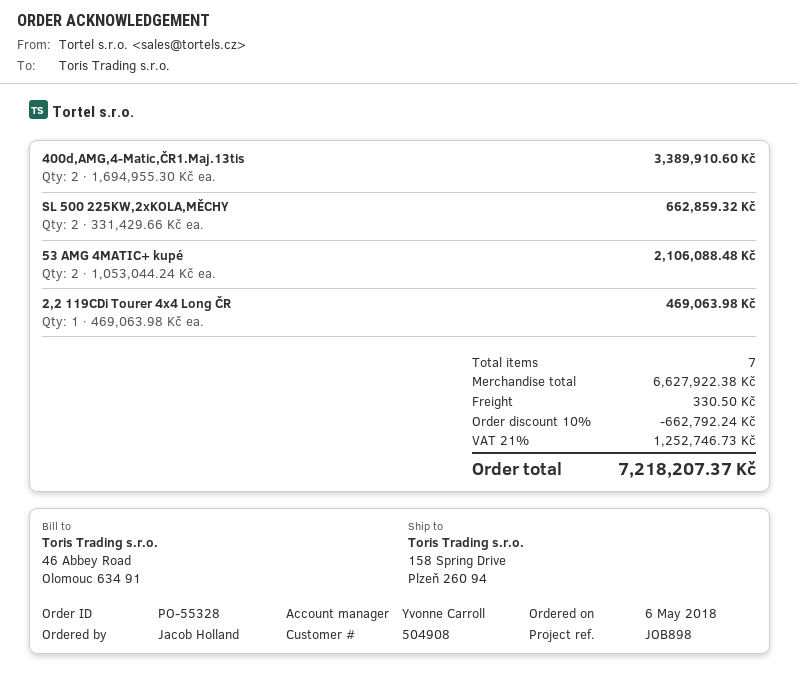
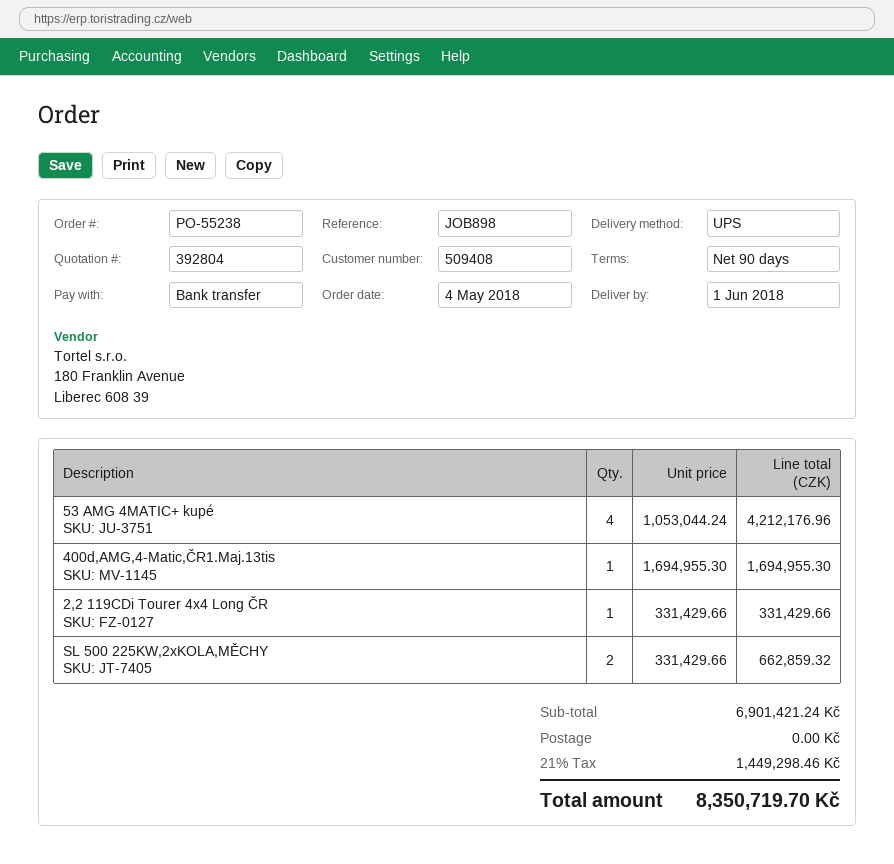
order number: PO-55328 -> PO-55238
order date: 2018-05-06 -> 2018-05-04
customer number: 504908 -> 509408
400d,AMG,4-Matic,ČR1.Maj.13tis: 2 x 1694955.30 = 3389910.60 -> 1 x 1694955.30 = 1694955.30
53 AMG 4MATIC+ kupé: 2 x 1053044.24 = 2106088.48 -> 4 x 1053044.24 = 4212176.96
2,2 119CDi Tourer 4x4 Long ČR: 1 x 469063.98 = 469063.98 -> 1 x 331429.66 = 331429.66
subtotal: 6627922.38 -> 6901421.24
discount: 10% = 662792.24 -> none
shipping: 330.50 -> 0.00
tax: 21% = 1252746.73 -> 21% = 1449298.46
total: 7218207.37 -> 8350719.70

